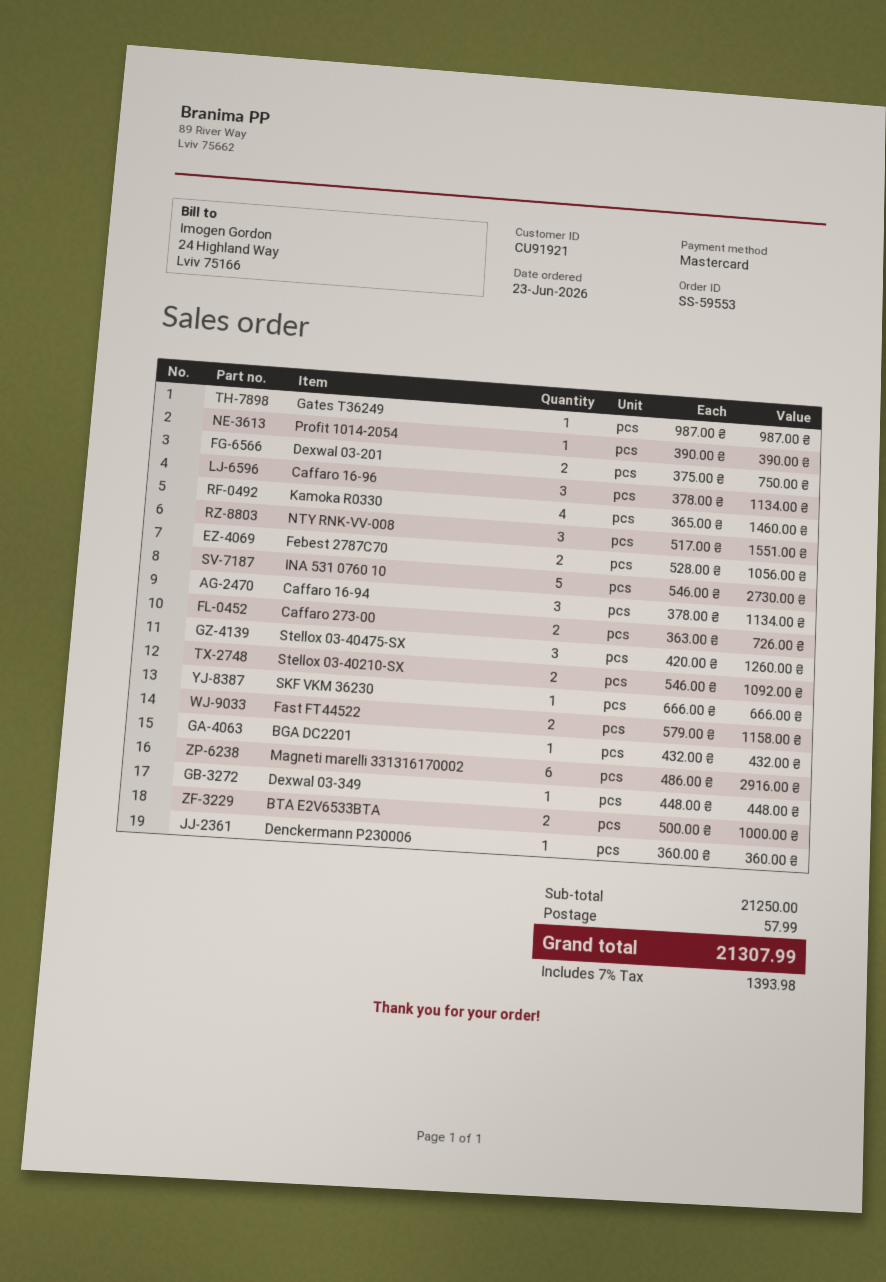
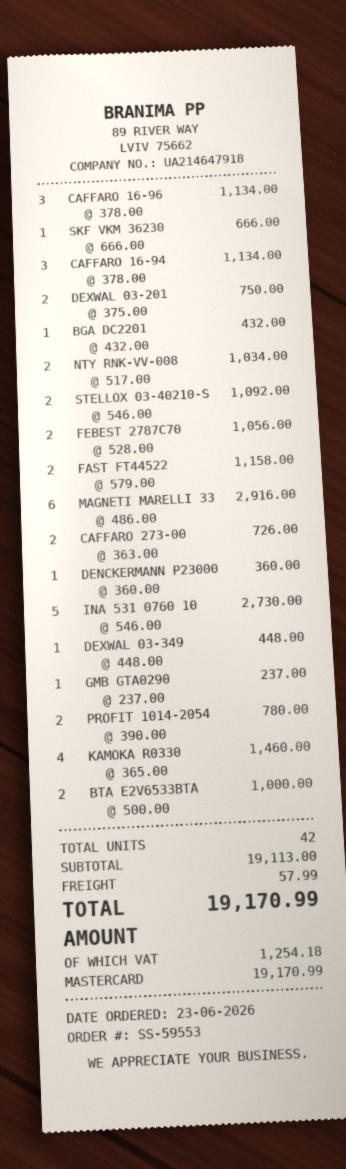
Gates T36249: 1 x 987.00 = 987.00 -> none
Profit 1014-2054: 1 x 390.00 = 390.00 -> 2 x 390.00 = 780.00
NTY RNK-VV-008: 3 x 517.00 = 1551.00 -> 2 x 517.00 = 1034.00
Stellox 03-40475-SX: 3 x 420.00 = 1260.00 -> none
GMB GTA0290: none -> 1 x 237.00 = 237.00
subtotal: 21250.00 -> 19113.00
tax: 1393.98 -> 1254.18
total: 21307.99 -> 19170.99

